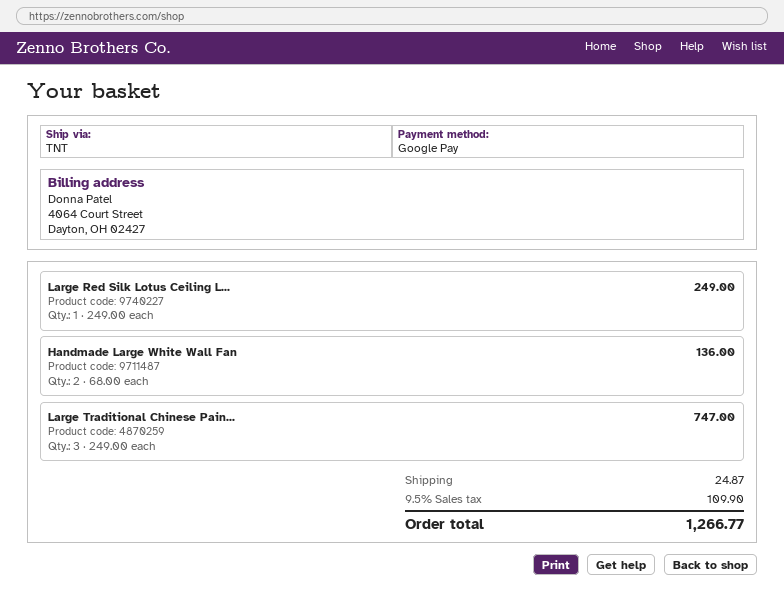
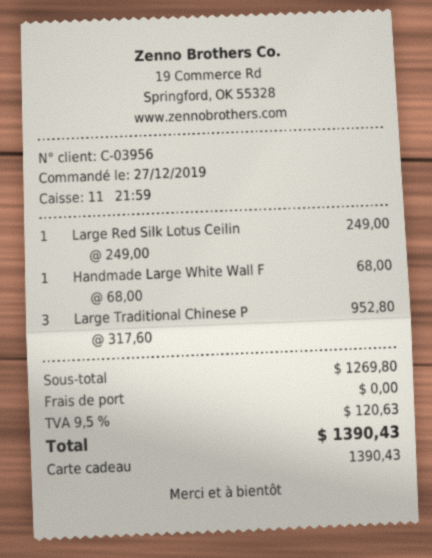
payment method: Google Pay -> gift card
Handmade Large White Wall Fan: 2 x 68.00 = 136.00 -> 1 x 68.00 = 68.00
Large Traditional Chinese Pain...: 3 x 249.00 = 747.00 -> 3 x 317.60 = 952.80
shipping: 24.87 -> 0.00
tax: 9.5% = 109.90 -> 9.5% = 120.63
total: 1266.77 -> 1390.43

